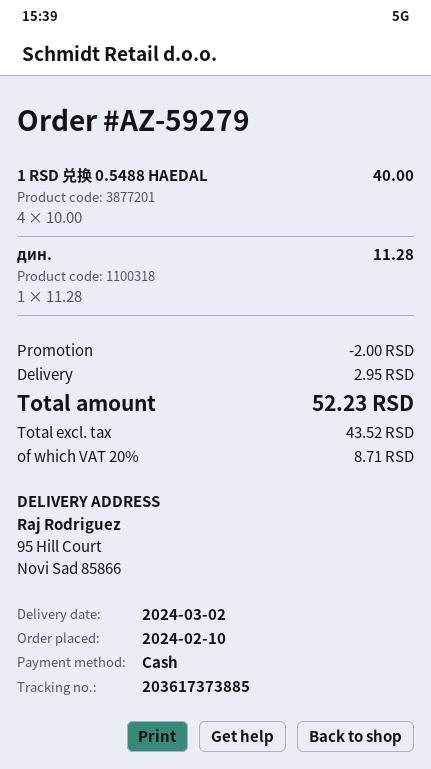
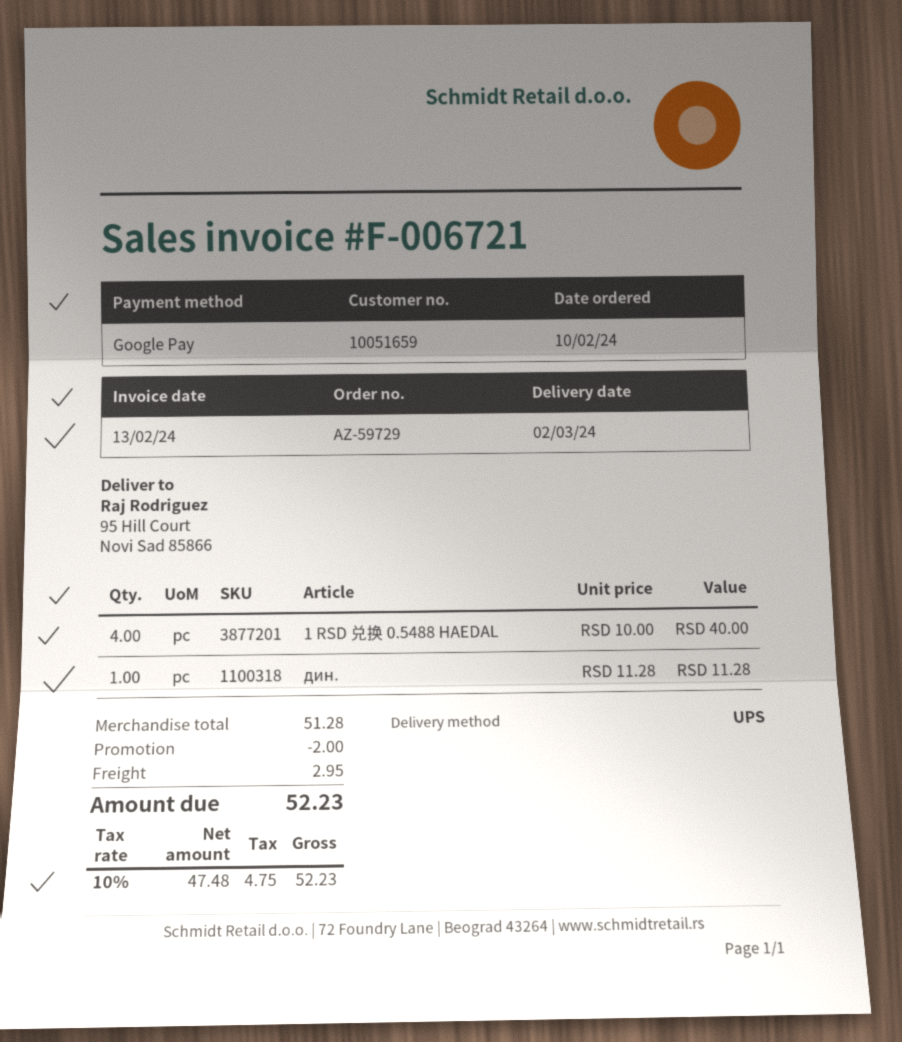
order number: AZ-59279 -> AZ-59729
payment method: cash -> Google Pay
net: 43.52 -> 47.48
tax: 20% = 8.71 -> 10% = 4.75

